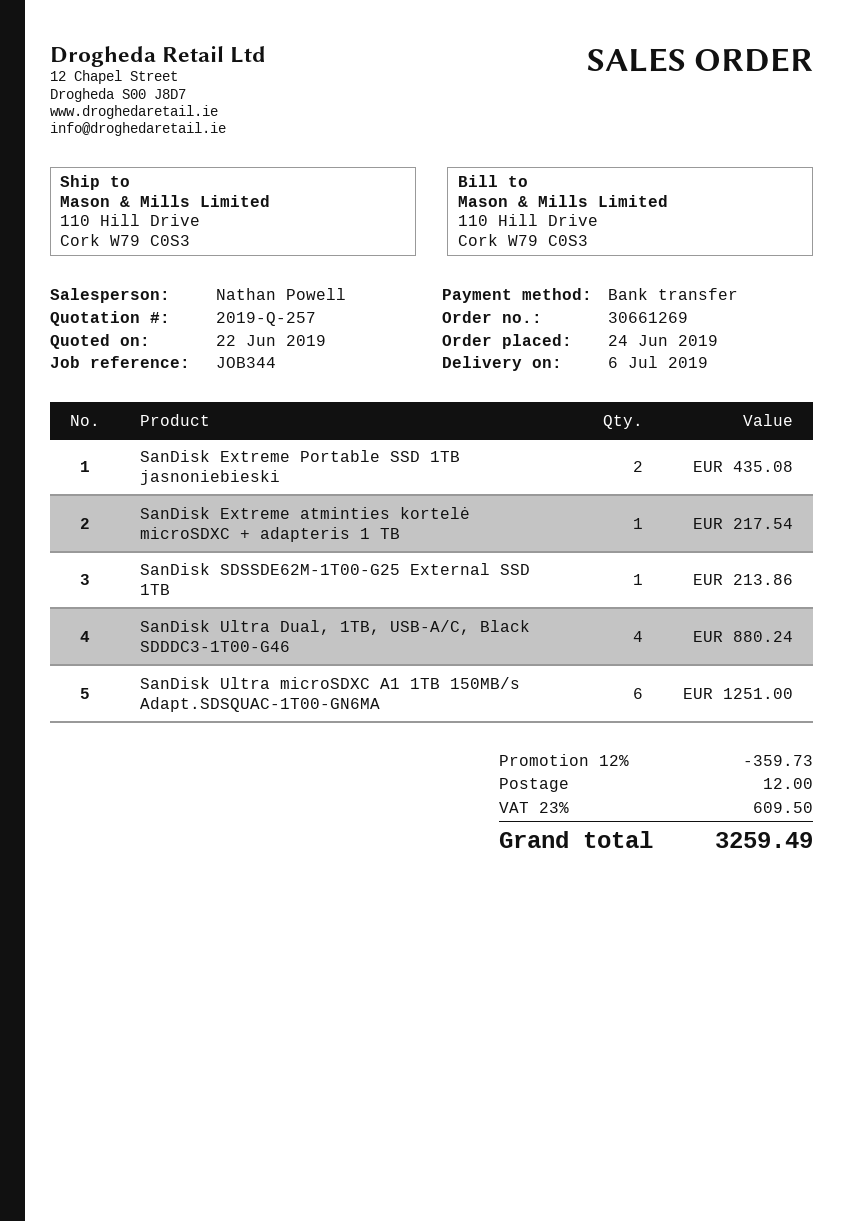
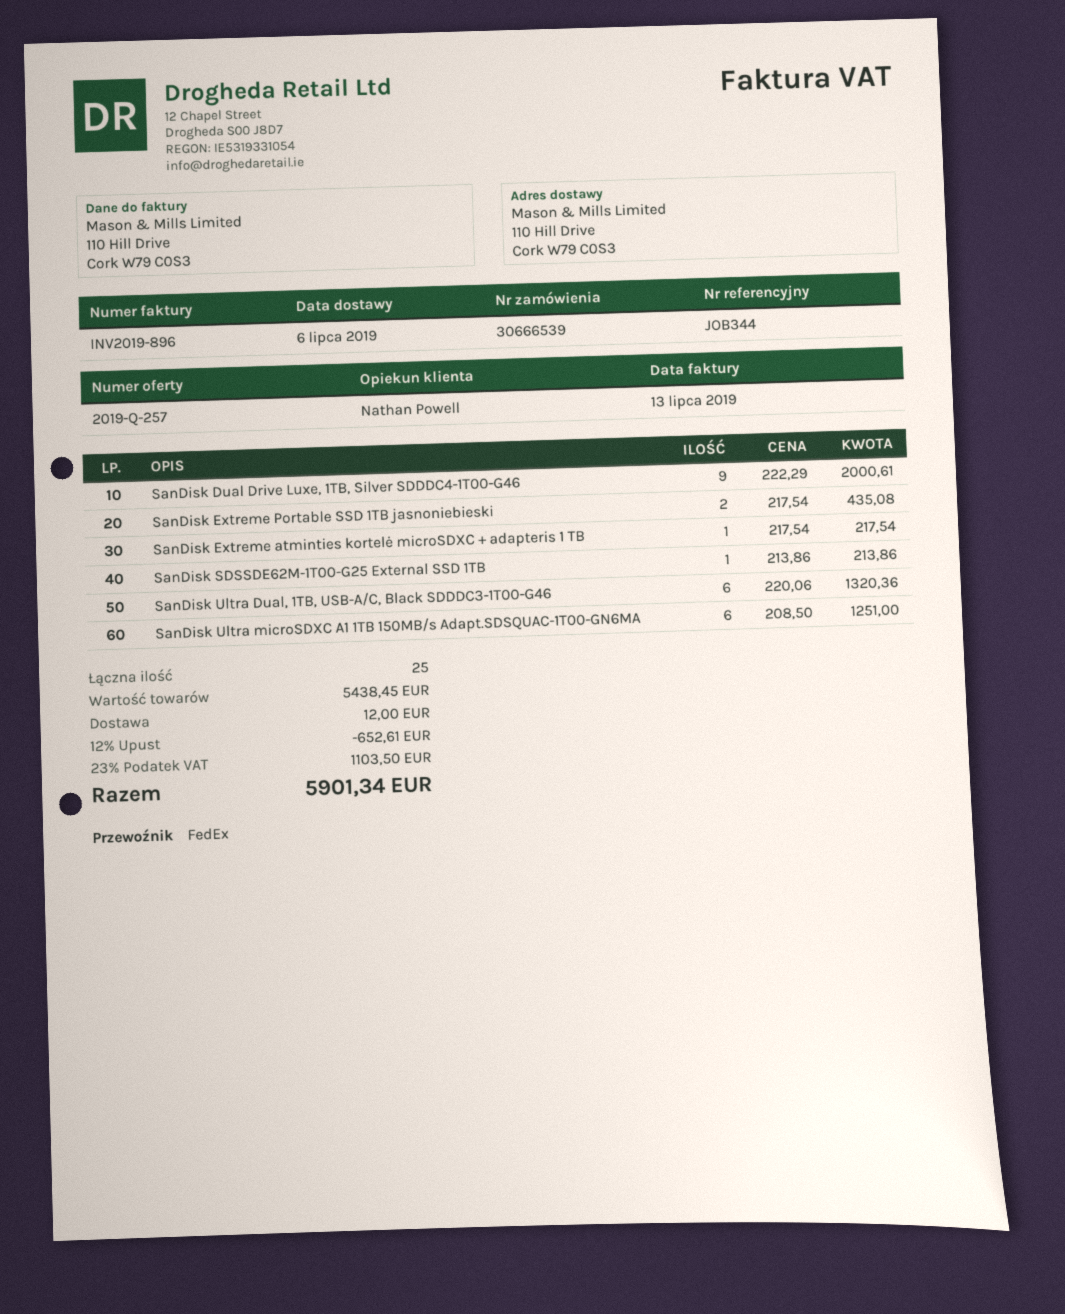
order number: 30661269 -> 30666539
SanDisk Ultra Dual, 1TB, USB-A/C, Black SDDDC3-1T00-G46: 4 for 880.24 -> 6 for 1320.36
SanDisk Dual Drive Luxe, 1TB, Silver SDDDC4-1T00-G46: none -> 9 for 2000.61
discount: 12% = 359.73 -> 12% = 652.61
tax: 23% = 609.50 -> 23% = 1103.50
total: 3259.49 -> 5901.34

